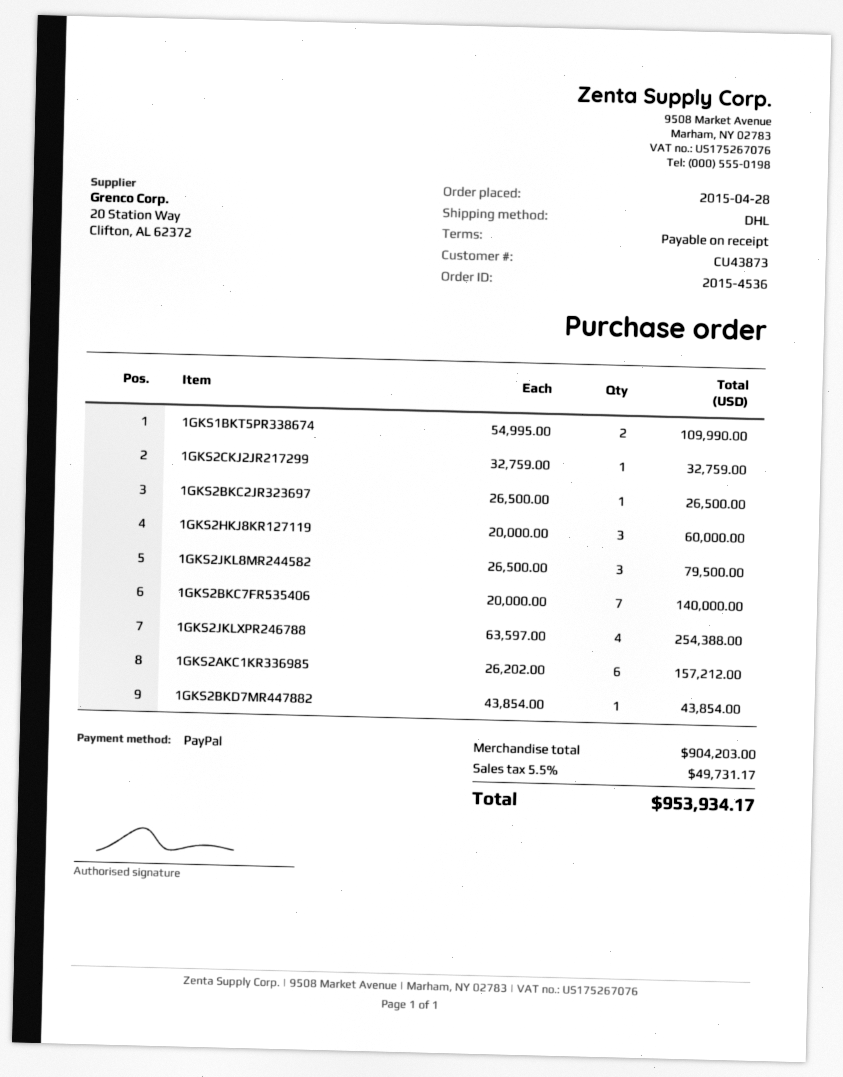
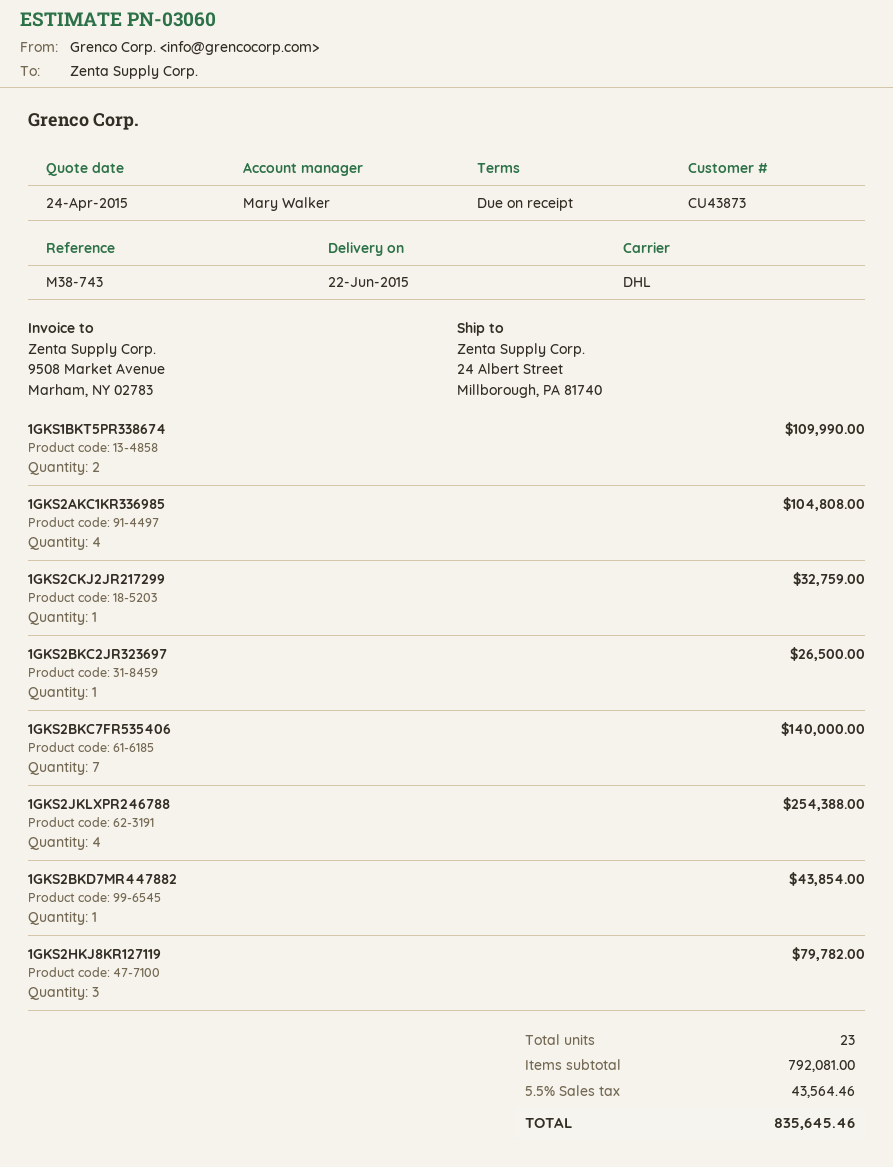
1GKS2HKJ8KR127119: 3 for 60000.00 -> 3 for 79782.00
1GKS2JKL8MR244582: 3 for 79500.00 -> none
1GKS2AKC1KR336985: 6 for 157212.00 -> 4 for 104808.00
subtotal: 904203.00 -> 792081.00
tax: 5.5% = 49731.17 -> 5.5% = 43564.46
total: 953934.17 -> 835645.46

